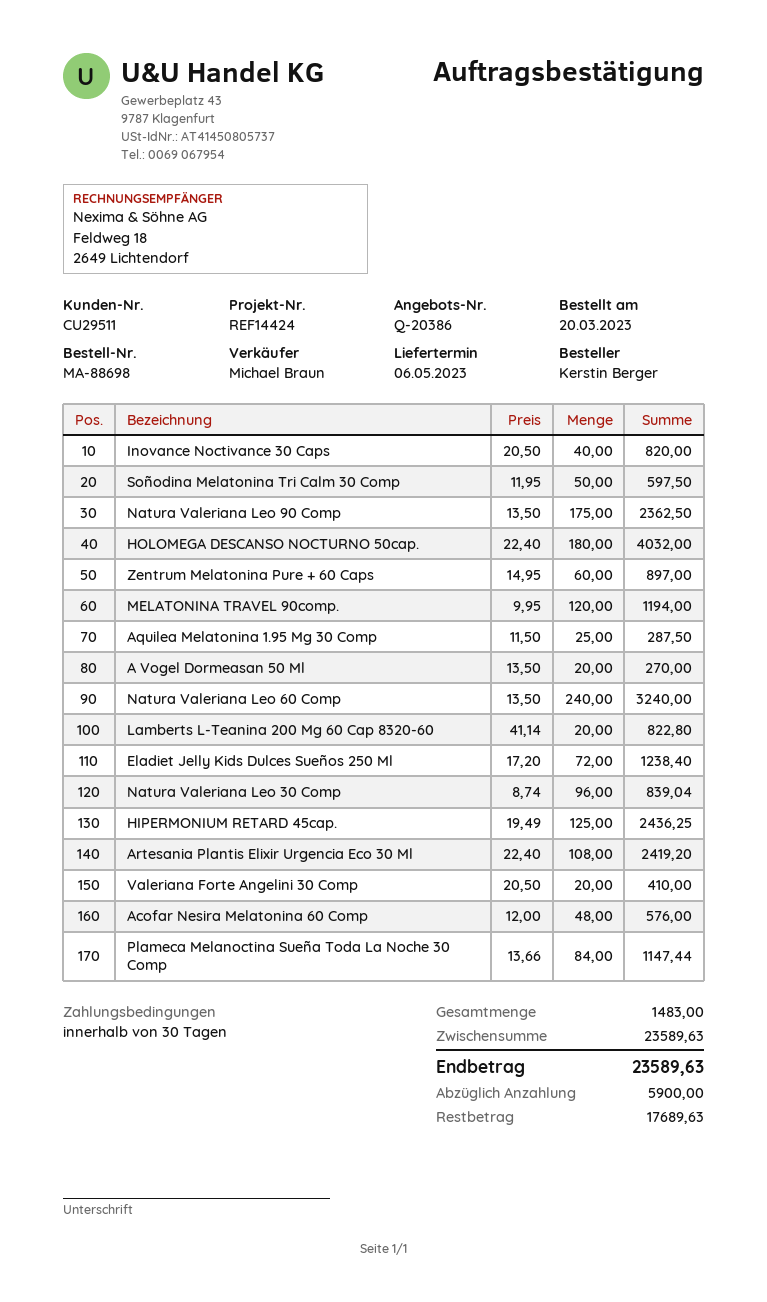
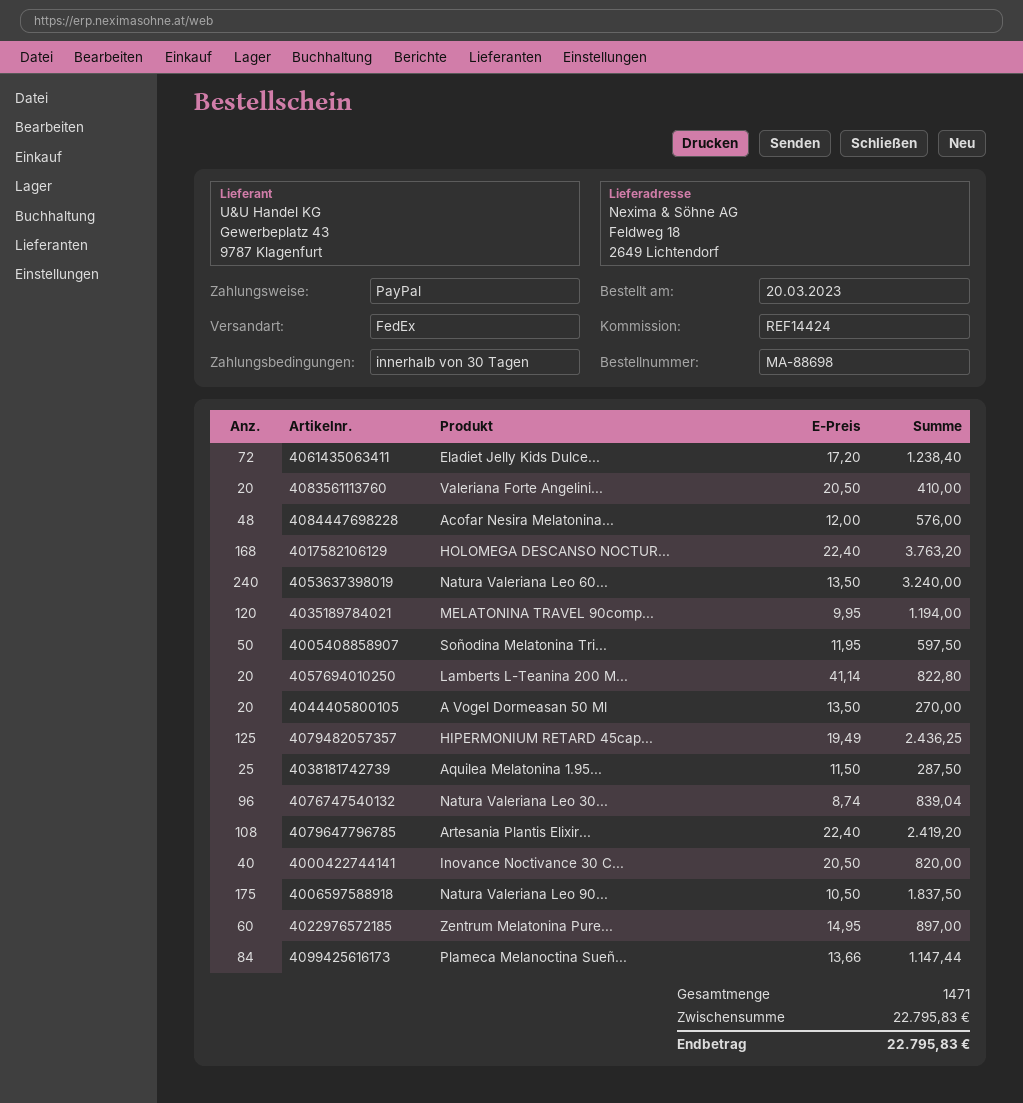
Natura Valeriana Leo 90 Comp: 175 x 13.50 = 2362.50 -> 175 x 10.50 = 1837.50
HOLOMEGA DESCANSO NOCTURNO 50cap.: 180 x 22.40 = 4032.00 -> 168 x 22.40 = 3763.20
total quantity: 1483 -> 1471
subtotal: 23589.63 -> 22795.83
total: 23589.63 -> 22795.83

